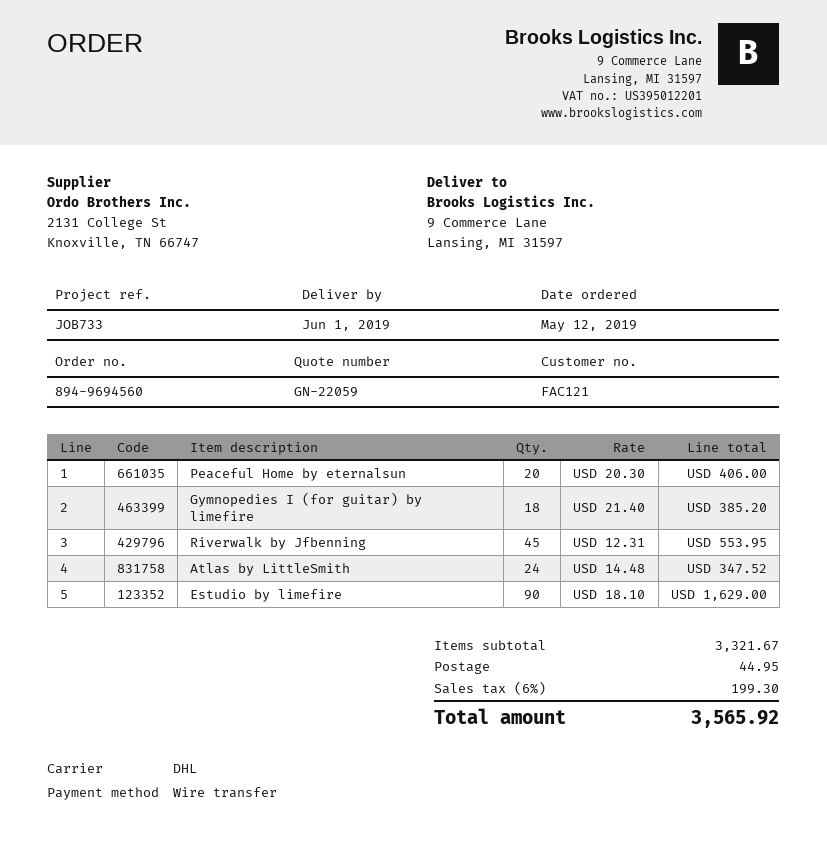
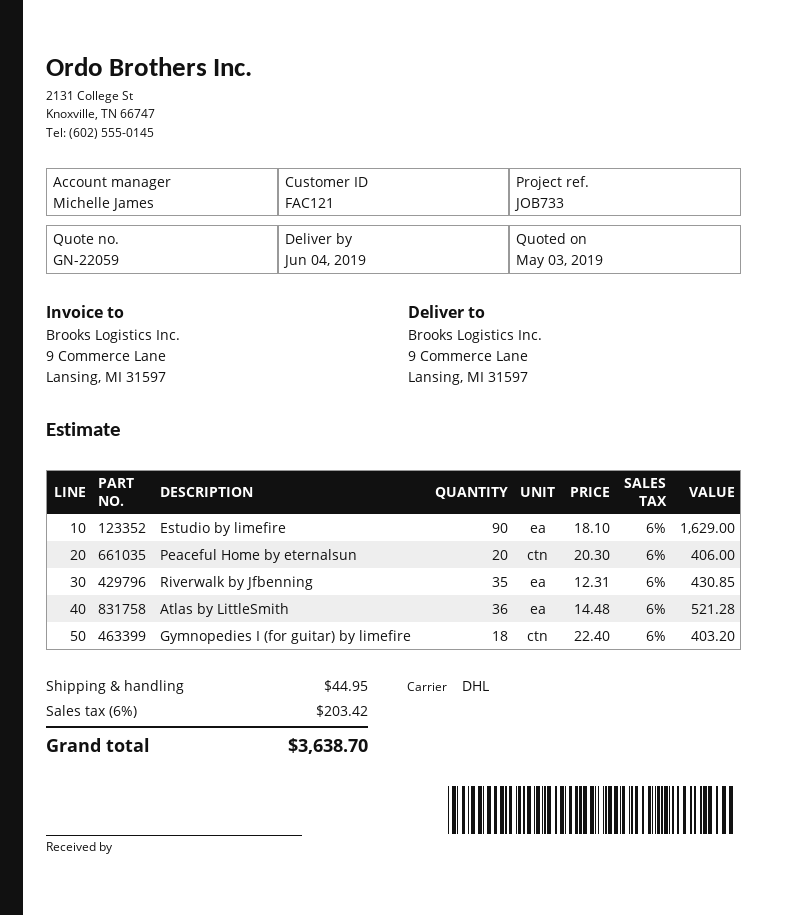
delivery date: 2019-06-01 -> 2019-06-04
Gymnopedies I (for guitar) by limefire: 18 x 21.40 = 385.20 -> 18 x 22.40 = 403.20
Riverwalk by Jfbenning: 45 x 12.31 = 553.95 -> 35 x 12.31 = 430.85
Atlas by LittleSmith: 24 x 14.48 = 347.52 -> 36 x 14.48 = 521.28
tax: 6% = 199.30 -> 6% = 203.42
total: 3565.92 -> 3638.70

